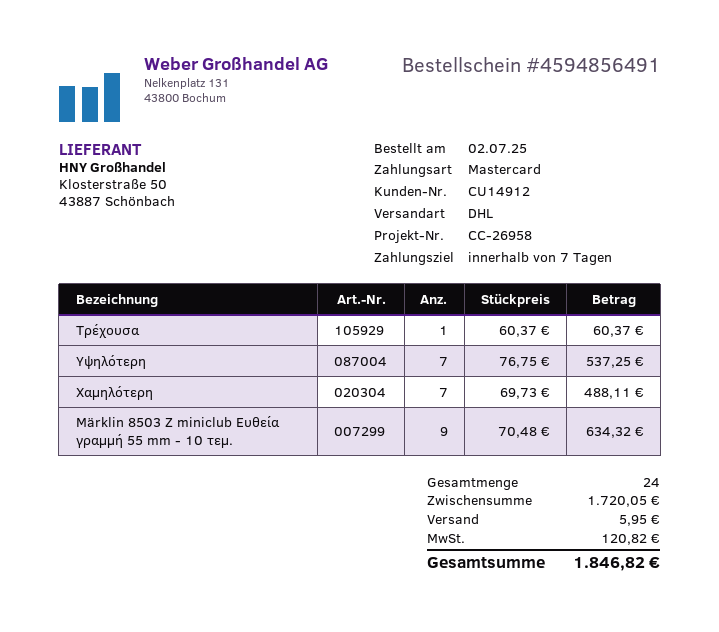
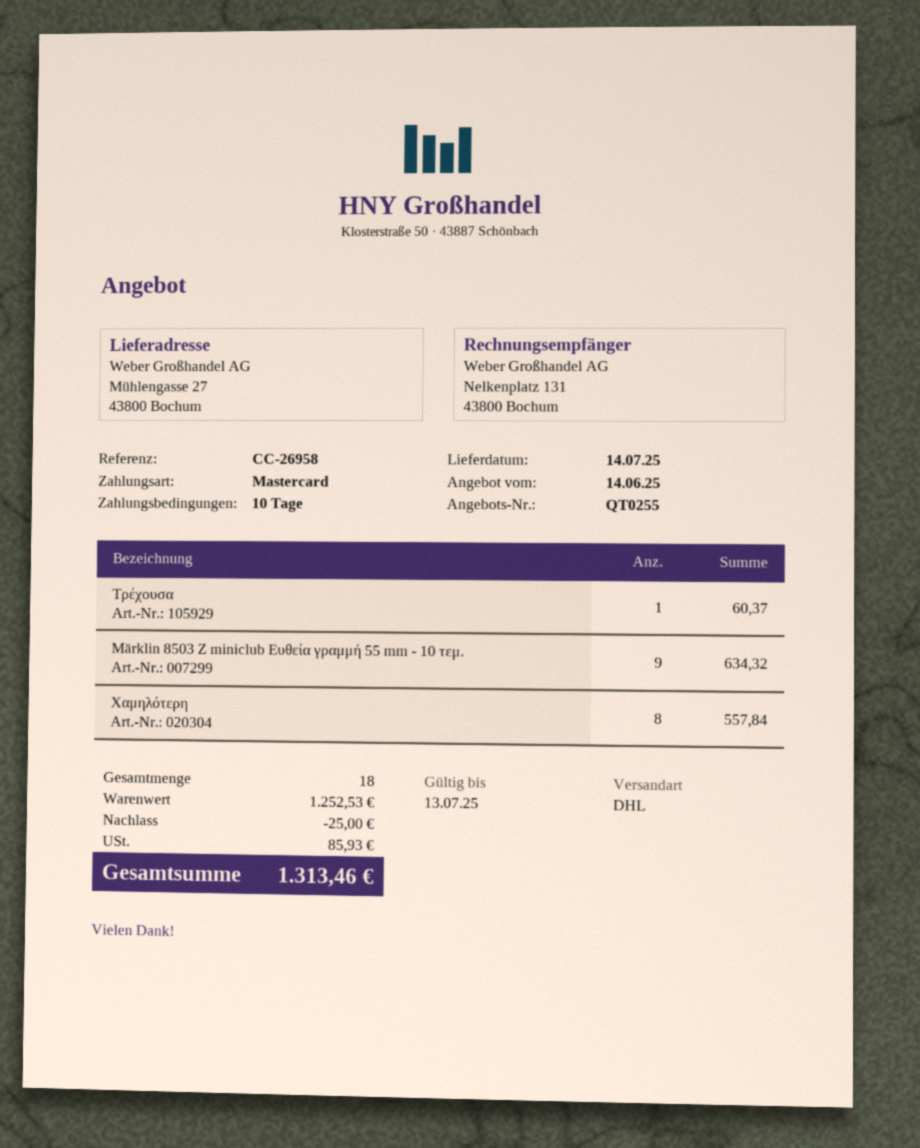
payment terms: 7 days -> 10 days
Υψηλότερη: 7 for 537.25 -> none
Χαμηλότερη: 7 for 488.11 -> 8 for 557.84
total quantity: 24 -> 18
subtotal: 1720.05 -> 1252.53
discount: none -> 25.00
shipping: 5.95 -> none
tax: 120.82 -> 85.93
total: 1846.82 -> 1313.46

